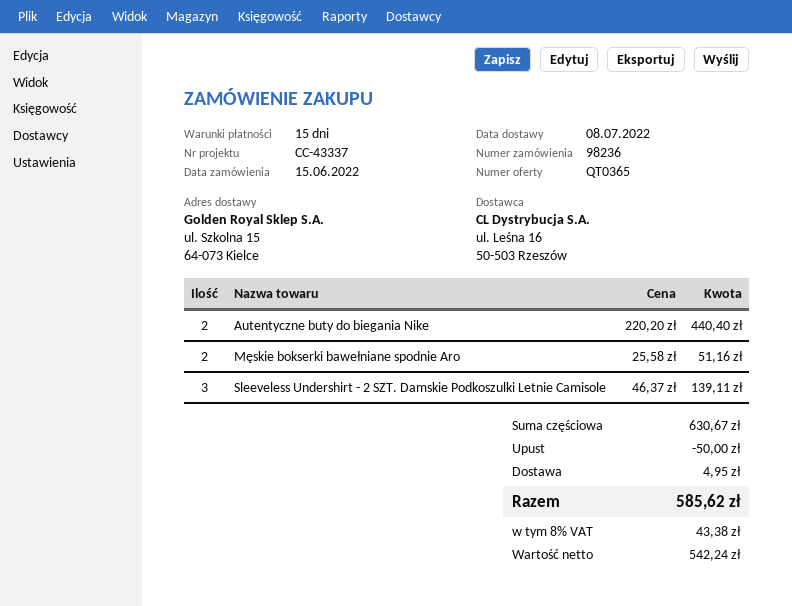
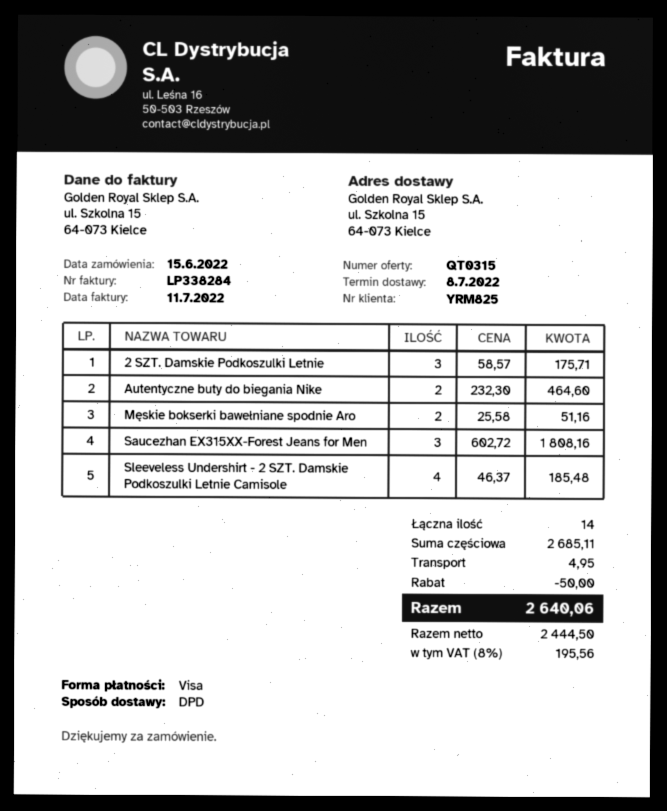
quote number: QT0365 -> QT0315
Autentyczne buty do biegania Nike: 2 x 220.20 = 440.40 -> 2 x 232.30 = 464.60
Sleeveless Undershirt - 2 SZT. Damskie Podkoszulki Letnie Camisole: 3 x 46.37 = 139.11 -> 4 x 46.37 = 185.48
2 SZT. Damskie Podkoszulki Letnie: none -> 3 x 58.57 = 175.71
Saucezhan EX315XX-Forest Jeans for Men: none -> 3 x 602.72 = 1808.16
subtotal: 630.67 -> 2685.11
net: 542.24 -> 2444.50
tax: 8% = 43.38 -> 8% = 195.56
total: 585.62 -> 2640.06

